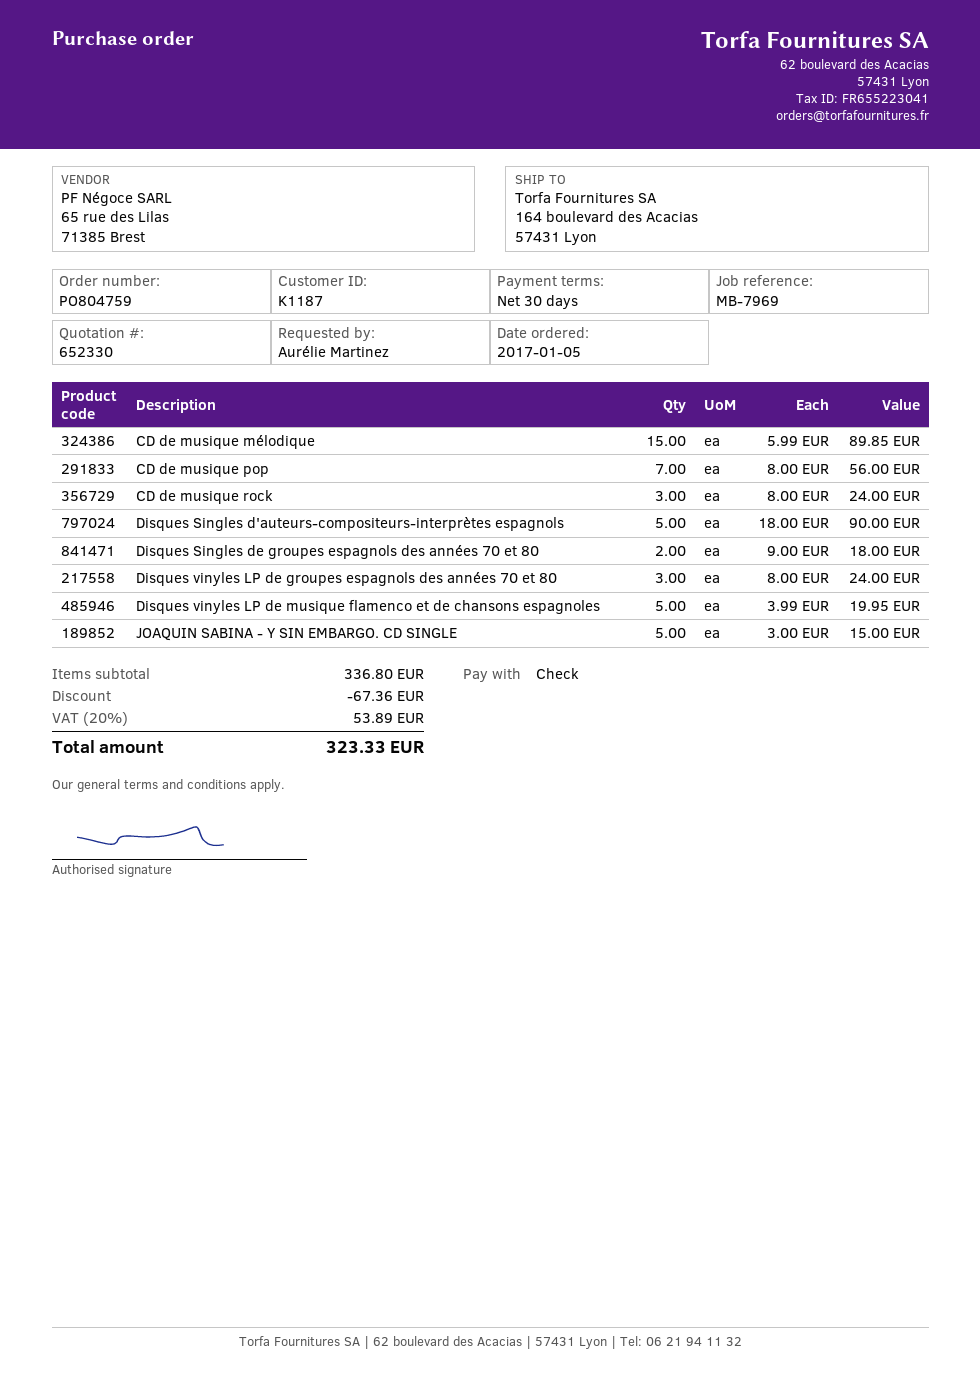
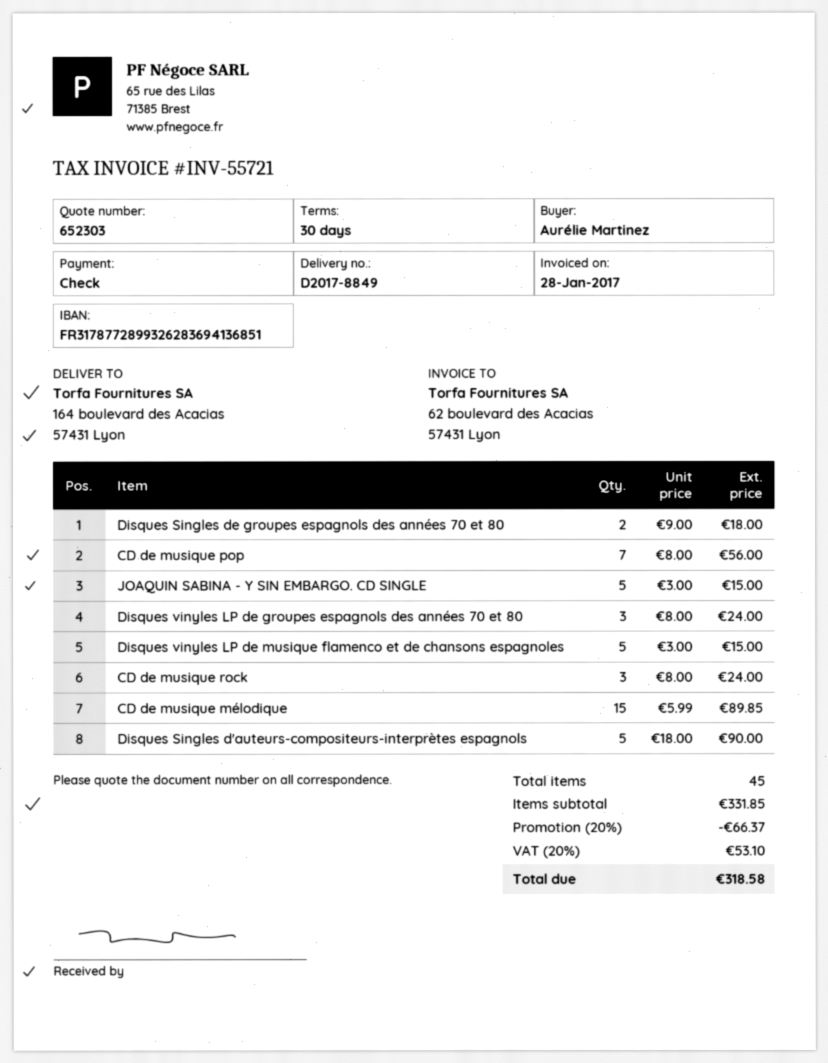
quote number: 652330 -> 652303
Disques vinyles LP de musique flamenco et de chansons espagnoles: 5 x 3.99 = 19.95 -> 5 x 3.00 = 15.00
subtotal: 336.80 -> 331.85
discount: 67.36 -> 66.37
tax: 20% = 53.89 -> 20% = 53.10
total: 323.33 -> 318.58

